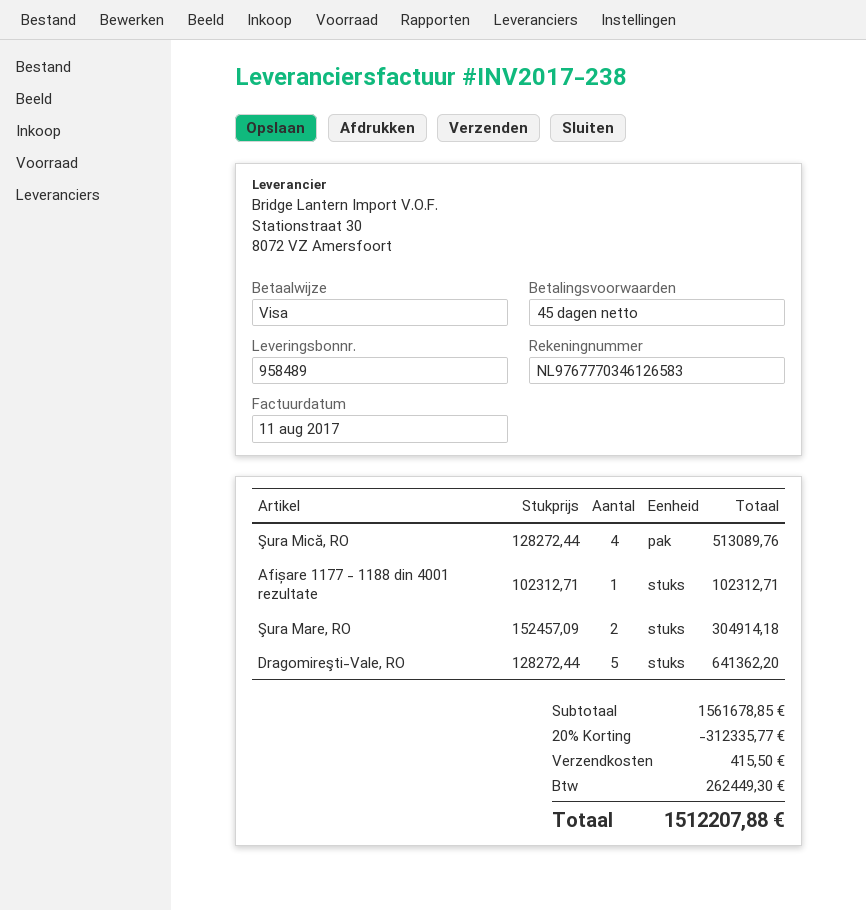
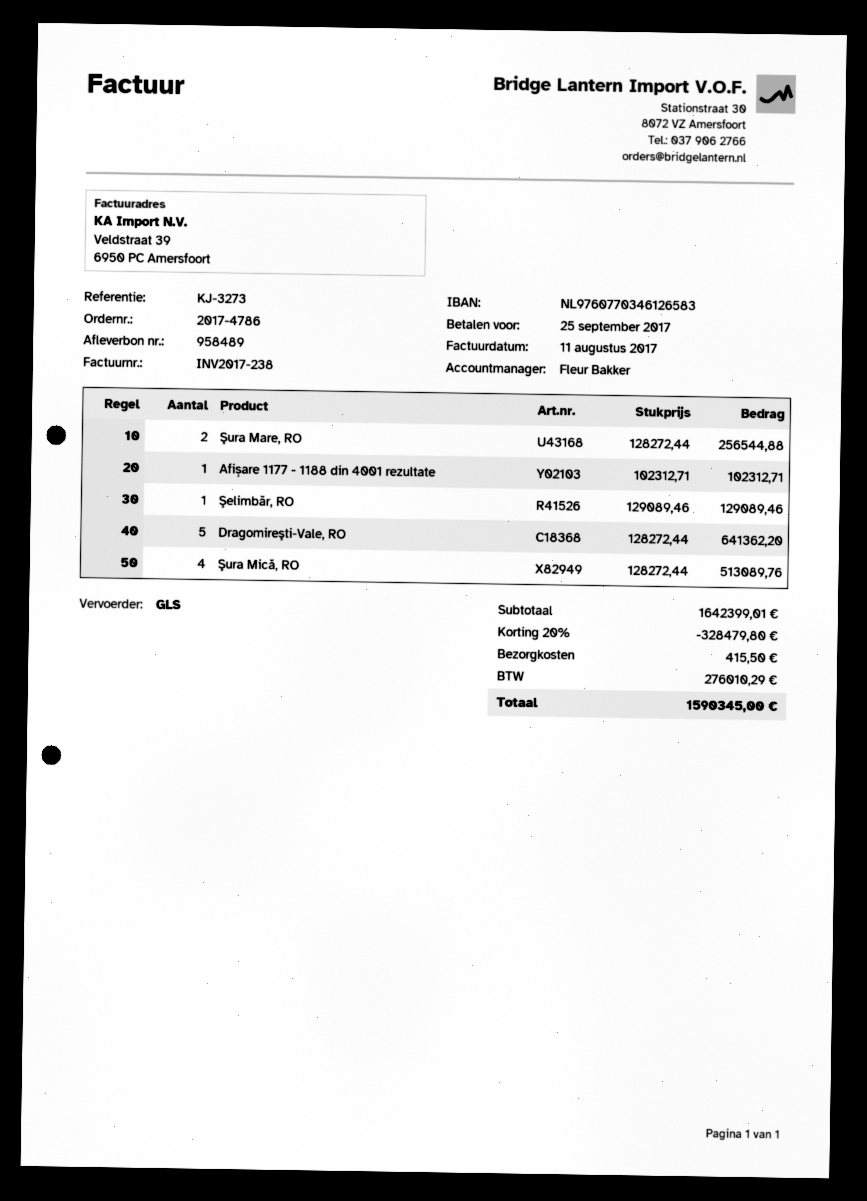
bank account: NL9767770346126583 -> NL9760770346126583
Şura Mare, RO: 2 x 152457.09 = 304914.18 -> 2 x 128272.44 = 256544.88
Şelimbăr, RO: none -> 1 x 129089.46 = 129089.46
subtotal: 1561678.85 -> 1642399.01
discount: 20% = 312335.77 -> 20% = 328479.80
tax: 262449.30 -> 276010.29
total: 1512207.88 -> 1590345.00

